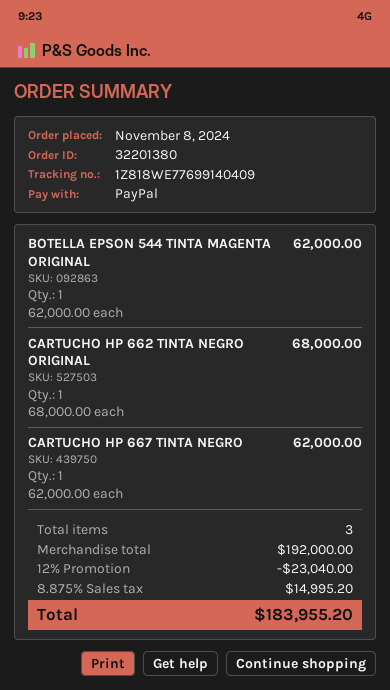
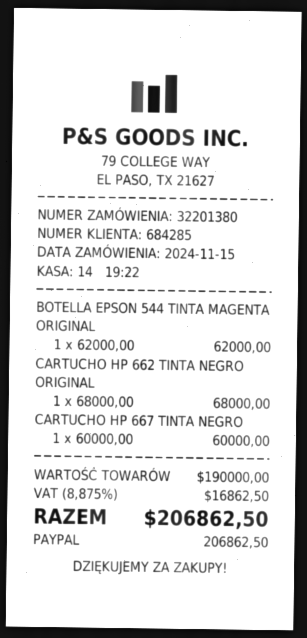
order date: 2024-11-08 -> 2024-11-15
CARTUCHO HP 667 TINTA NEGRO: 1 x 62000.00 = 62000.00 -> 1 x 60000.00 = 60000.00
subtotal: 192000.00 -> 190000.00
discount: 12% = 23040.00 -> none
tax: 8.875% = 14995.20 -> 8.875% = 16862.50
total: 183955.20 -> 206862.50

